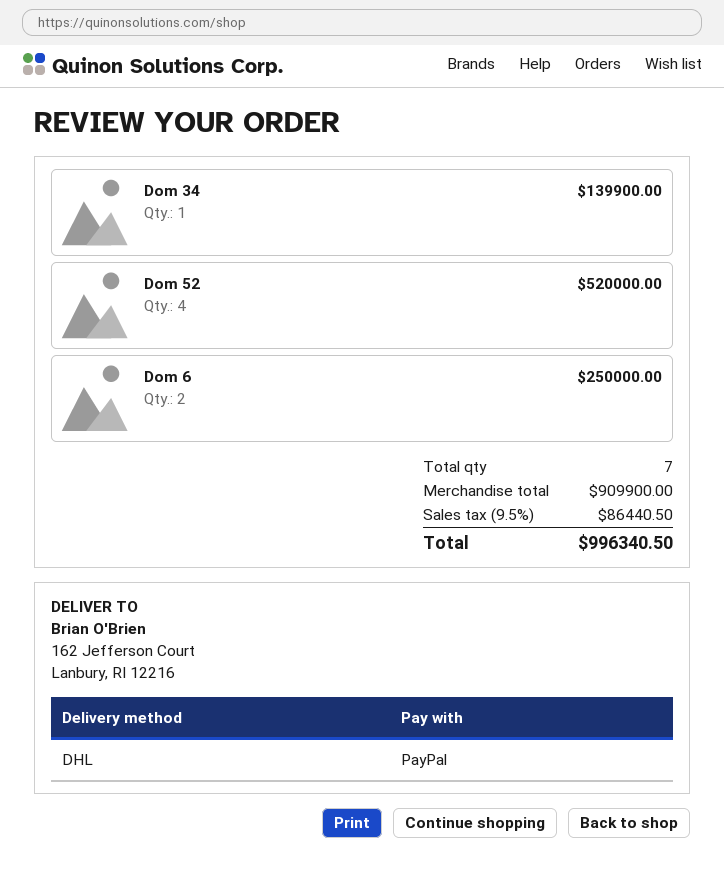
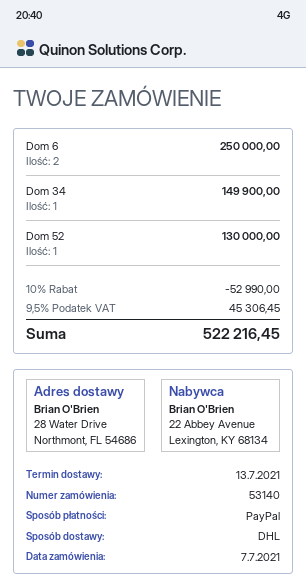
ship to: 162 Jefferson Court, Lanbury, RI 12216 -> 28 Water Drive, Northmont, FL 54686
Dom 34: 1 for 139900.00 -> 1 for 149900.00
Dom 52: 4 for 520000.00 -> 1 for 130000.00
discount: none -> 10% = 52990.00
tax: 9.5% = 86440.50 -> 9.5% = 45306.45
total: 996340.50 -> 522216.45

